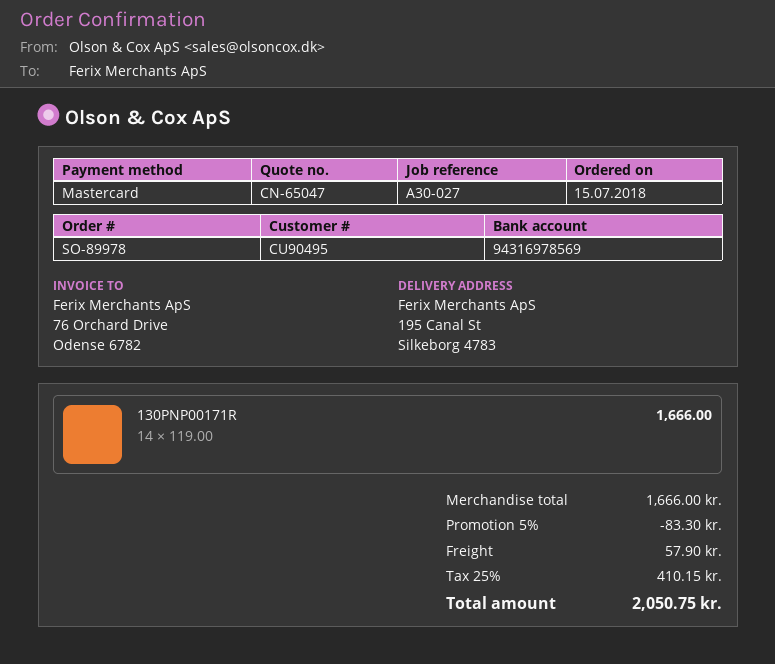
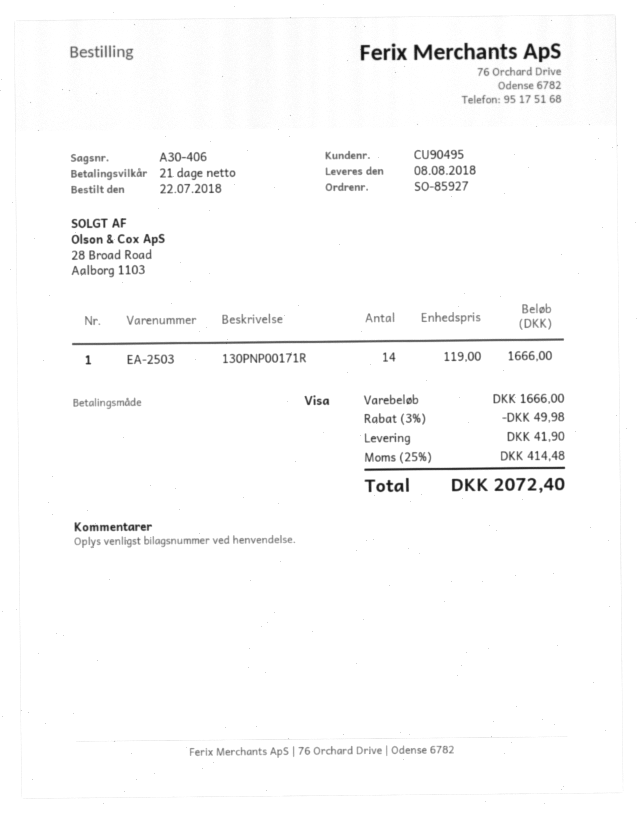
order number: SO-89978 -> SO-85927
order date: 2018-07-15 -> 2018-07-22
reference: A30-027 -> A30-406
payment method: Mastercard -> Visa
discount: 5% = 83.30 -> 3% = 49.98
shipping: 57.90 -> 41.90
tax: 25% = 410.15 -> 25% = 414.48
total: 2050.75 -> 2072.40

